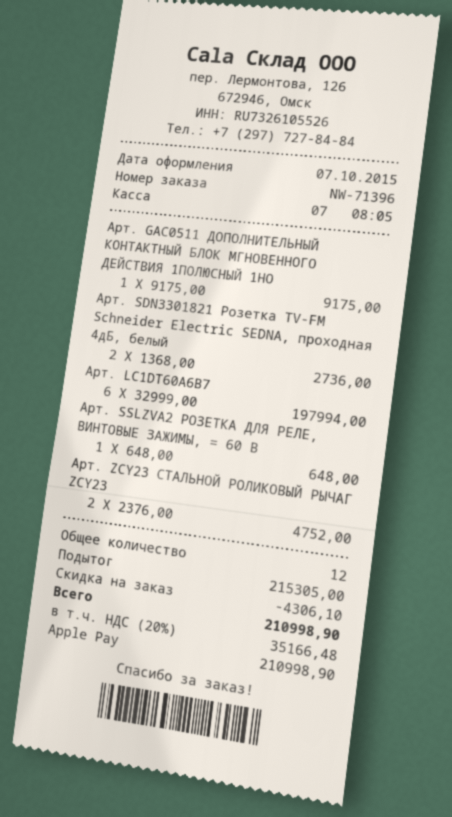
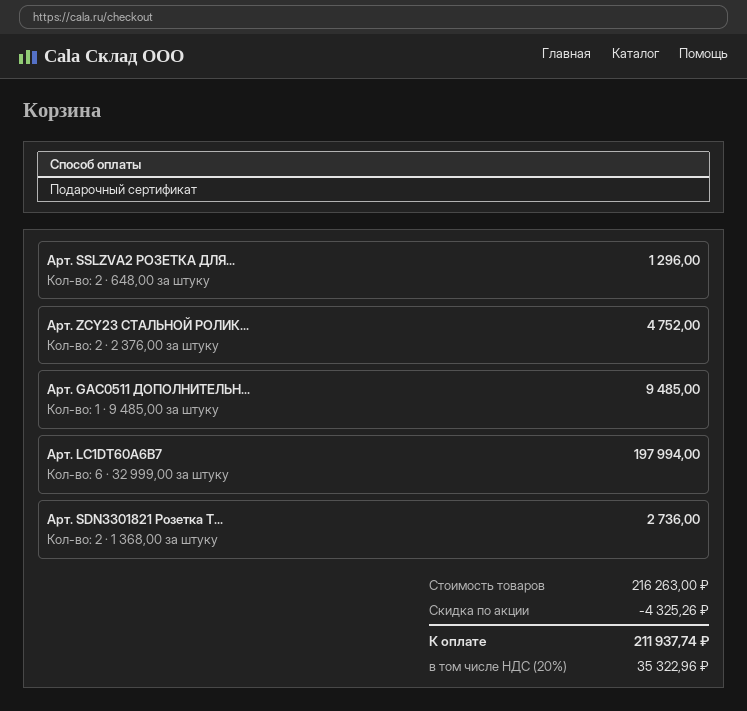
payment method: Apple Pay -> gift card
Арт. GAC0511 ДОПОЛНИТЕЛЬНЫЙ КОНТАКТНЫЙ БЛОК МГНОВЕННОГО ДЕЙСТВИЯ 1ПОЛЮСНЫЙ 1НО: 1 x 9175.00 = 9175.00 -> 1 x 9485.00 = 9485.00
Арт. SSLZVA2 РОЗЕТКА ДЛЯ РЕЛЕ, ВИНТОВЫЕ ЗАЖИМЫ, = 60 В: 1 x 648.00 = 648.00 -> 2 x 648.00 = 1296.00
subtotal: 215305.00 -> 216263.00
discount: 4306.10 -> 4325.26
tax: 20% = 35166.48 -> 20% = 35322.96
total: 210998.90 -> 211937.74

